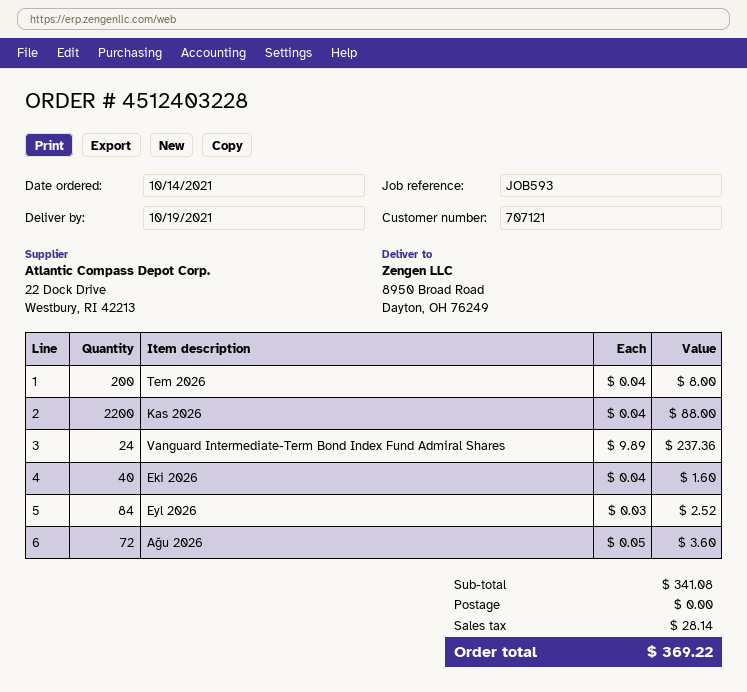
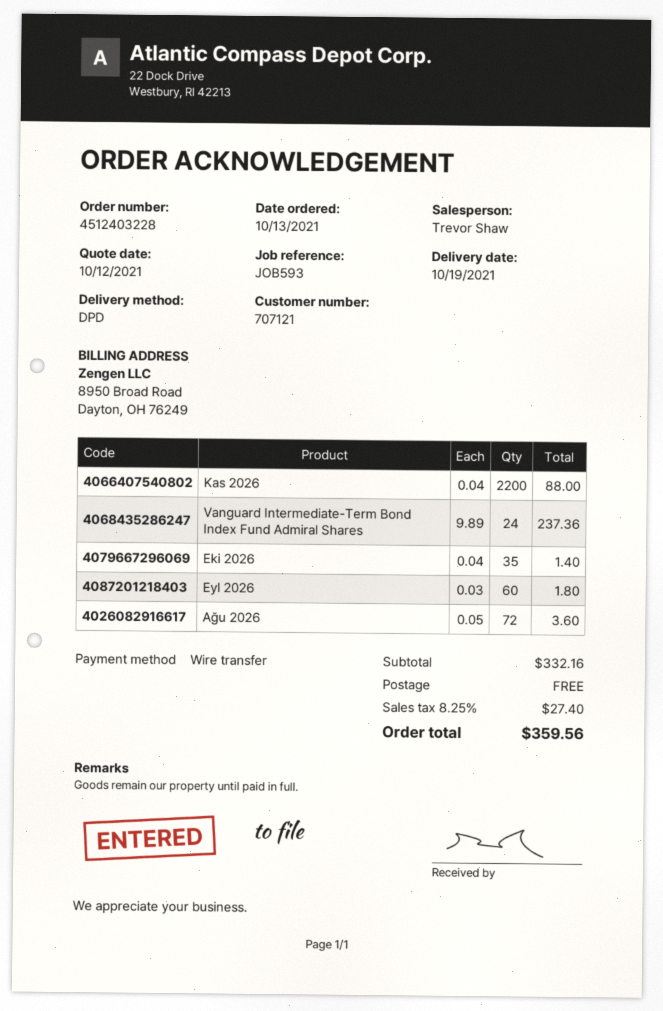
order date: 2021-10-14 -> 2021-10-13
Tem 2026: 200 x 0.04 = 8.00 -> none
Eki 2026: 40 x 0.04 = 1.60 -> 35 x 0.04 = 1.40
Eyl 2026: 84 x 0.03 = 2.52 -> 60 x 0.03 = 1.80
subtotal: 341.08 -> 332.16
tax: 28.14 -> 27.40
total: 369.22 -> 359.56

